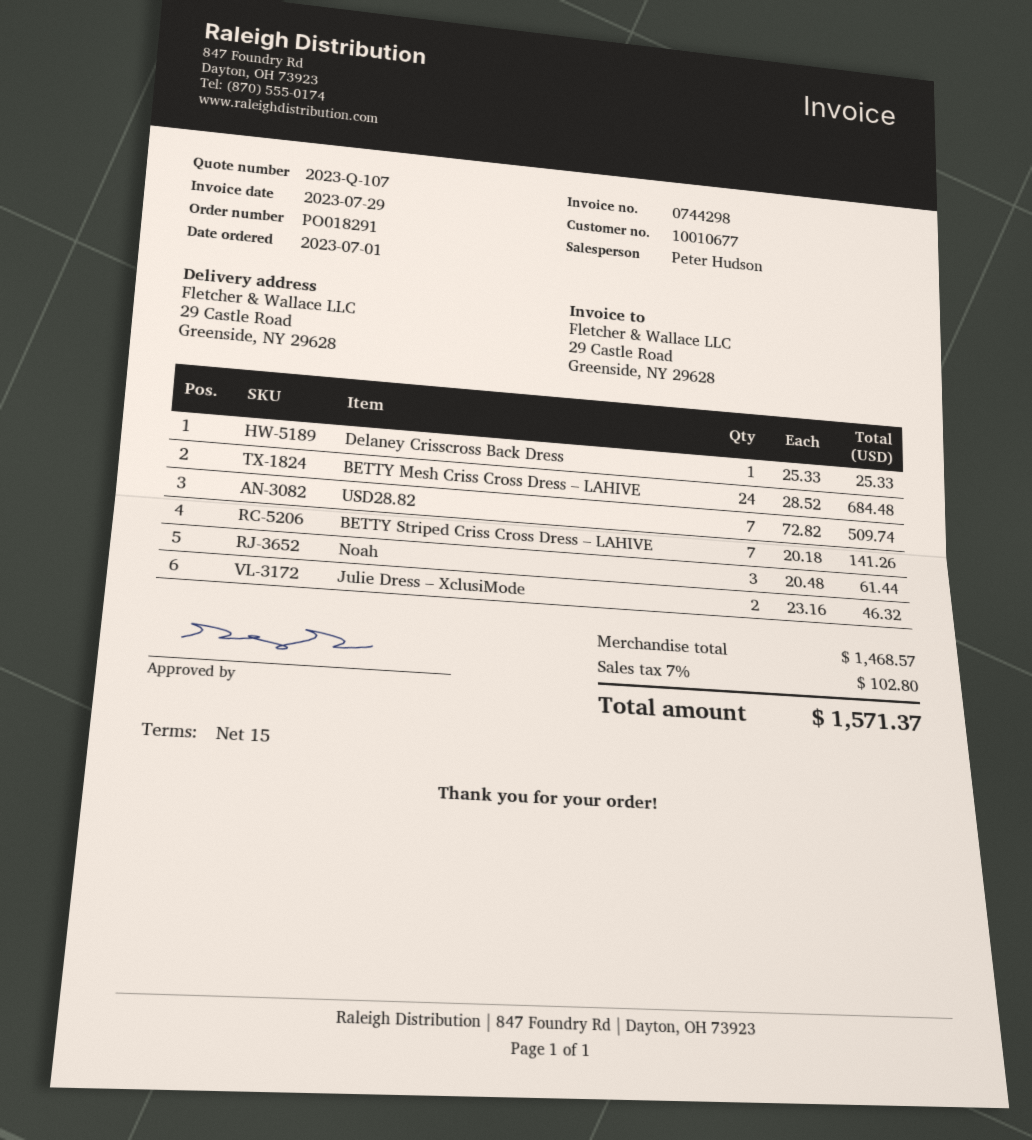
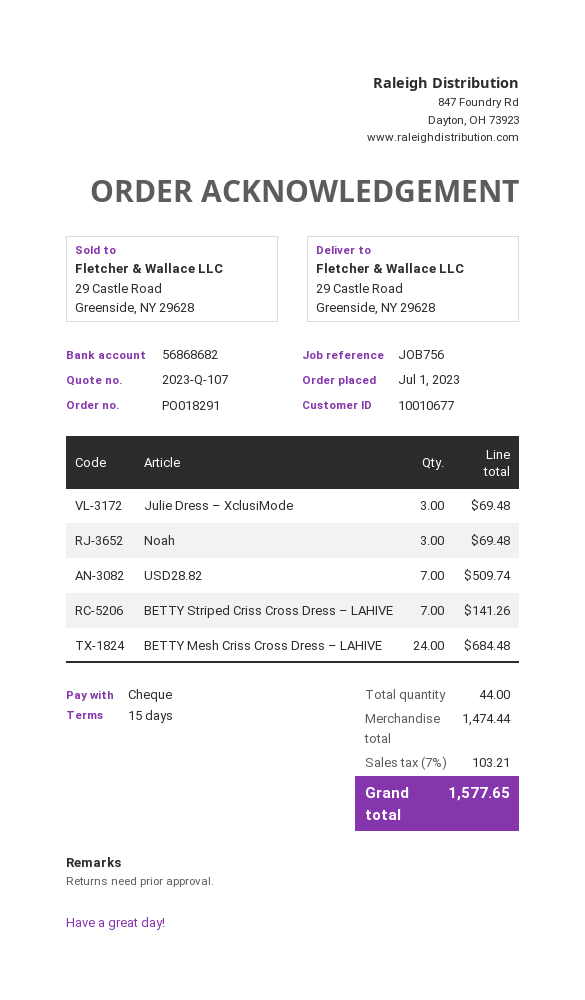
Delaney Crisscross Back Dress: 1 for 25.33 -> none
Noah: 3 for 61.44 -> 3 for 69.48
Julie Dress – XclusiMode: 2 for 46.32 -> 3 for 69.48
subtotal: 1468.57 -> 1474.44
tax: 7% = 102.80 -> 7% = 103.21
total: 1571.37 -> 1577.65

